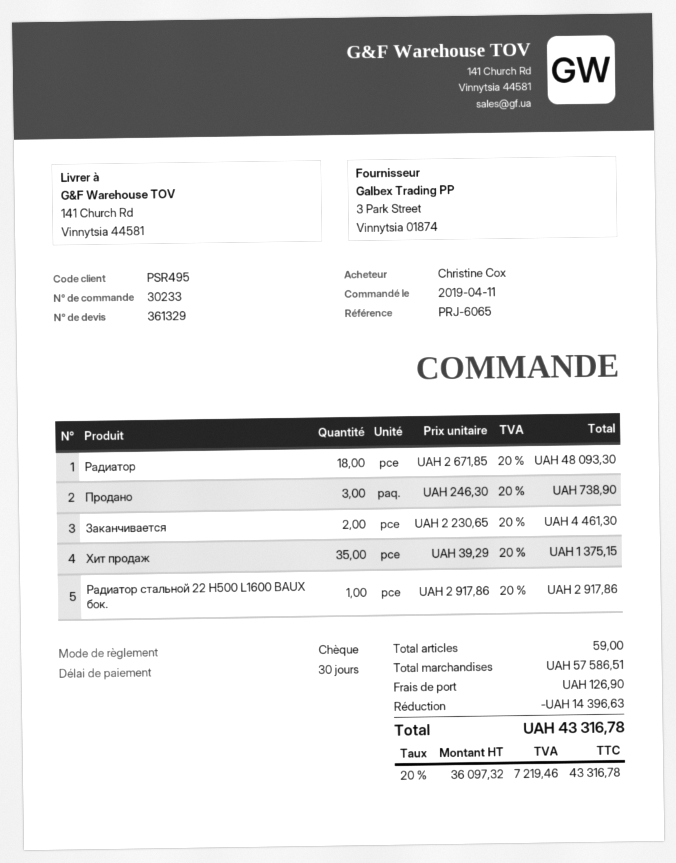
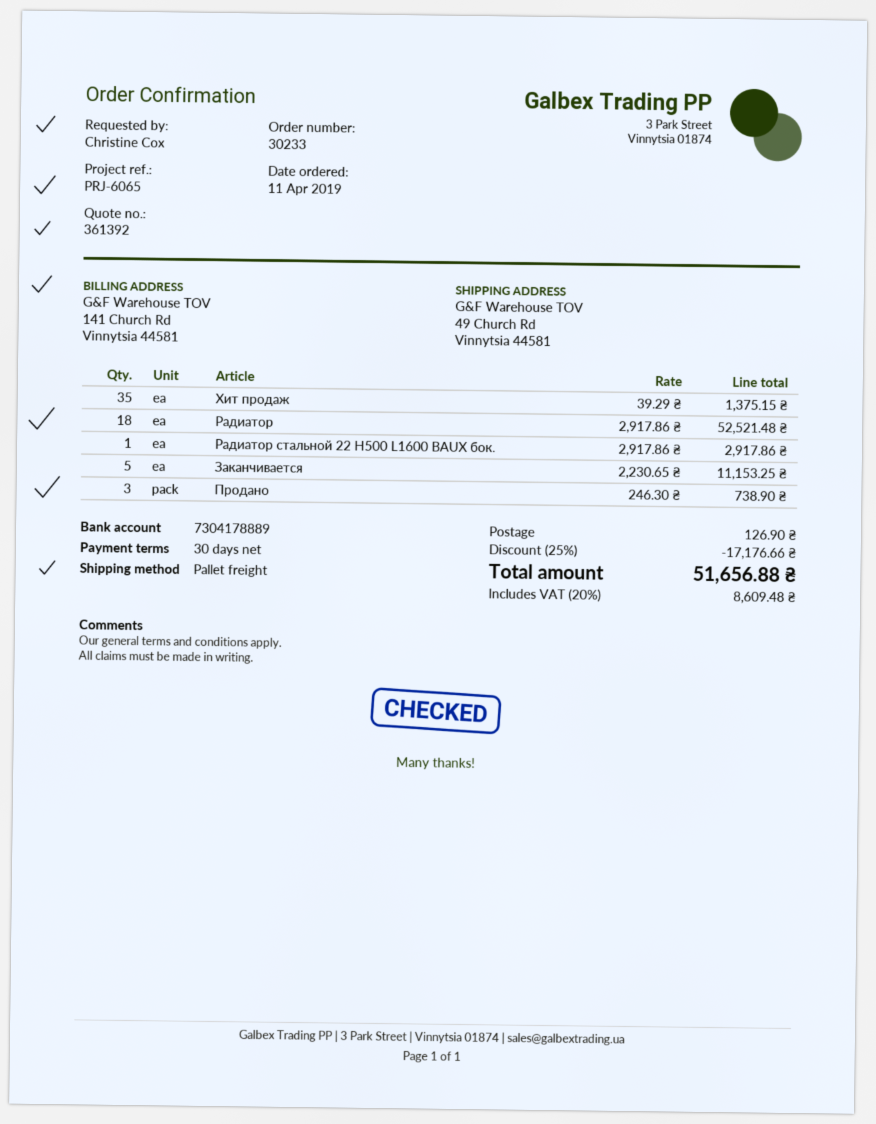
quote number: 361329 -> 361392
ship to: 141 Church Rd, Vinnytsia 44581 -> 49 Church Rd, Vinnytsia 44581
Радиатор: 18 x 2671.85 = 48093.30 -> 18 x 2917.86 = 52521.48
Заканчивается: 2 x 2230.65 = 4461.30 -> 5 x 2230.65 = 11153.25
discount: 14396.63 -> 17176.66
tax: 20% = 7219.46 -> 20% = 8609.48
total: 43316.78 -> 51656.88

